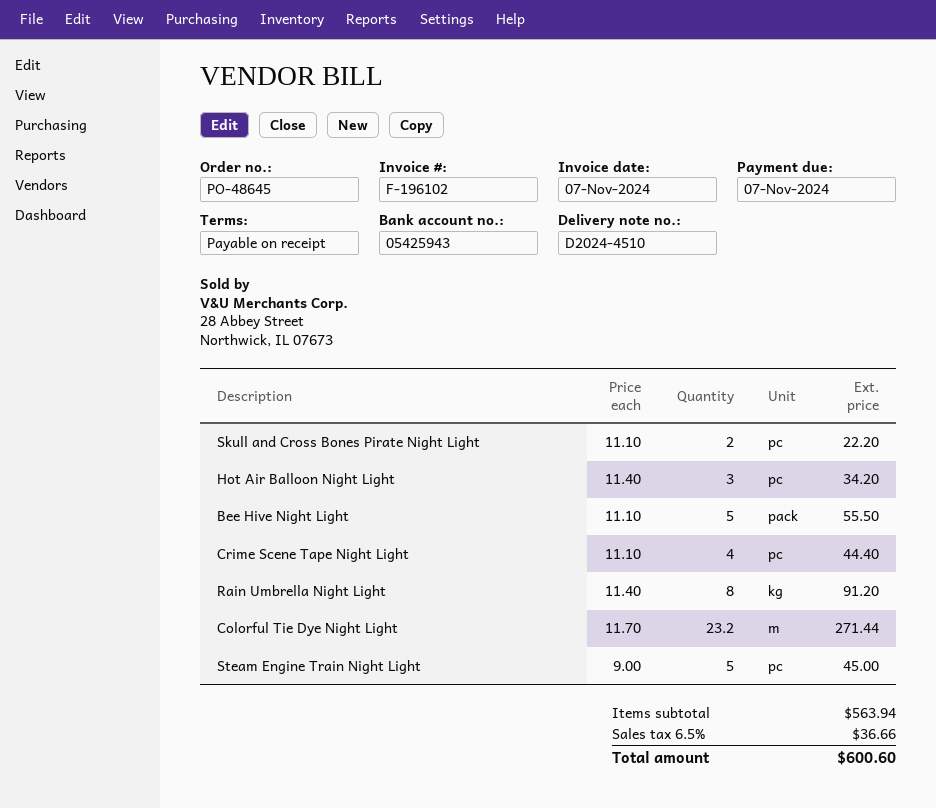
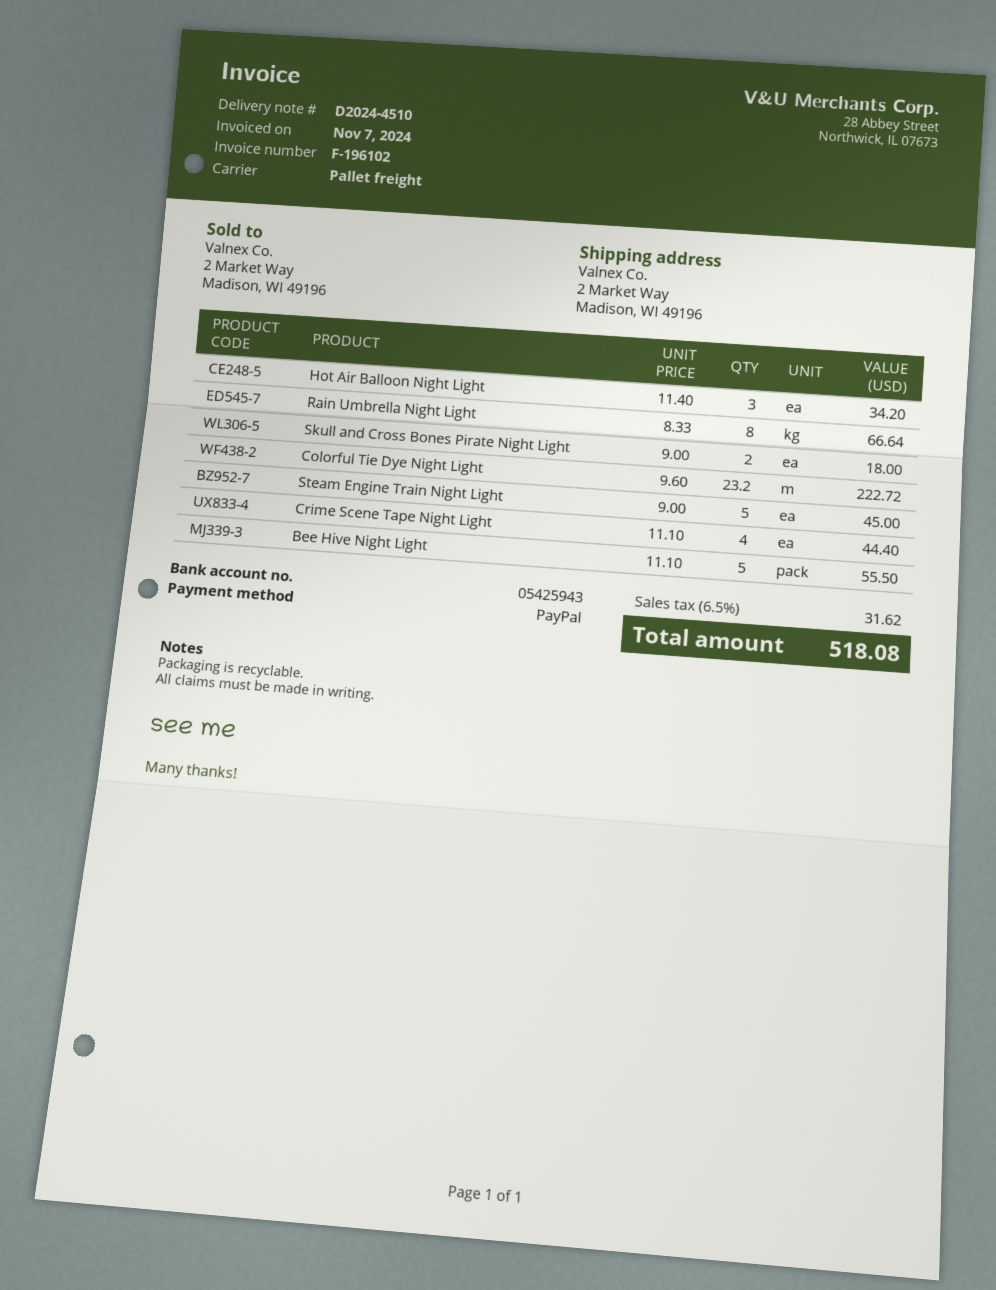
Skull and Cross Bones Pirate Night Light: 2 x 11.10 = 22.20 -> 2 x 9.00 = 18.00
Rain Umbrella Night Light: 8 x 11.40 = 91.20 -> 8 x 8.33 = 66.64
Colorful Tie Dye Night Light: 23.2 x 11.70 = 271.44 -> 23.2 x 9.60 = 222.72
tax: 6.5% = 36.66 -> 6.5% = 31.62
total: 600.60 -> 518.08

